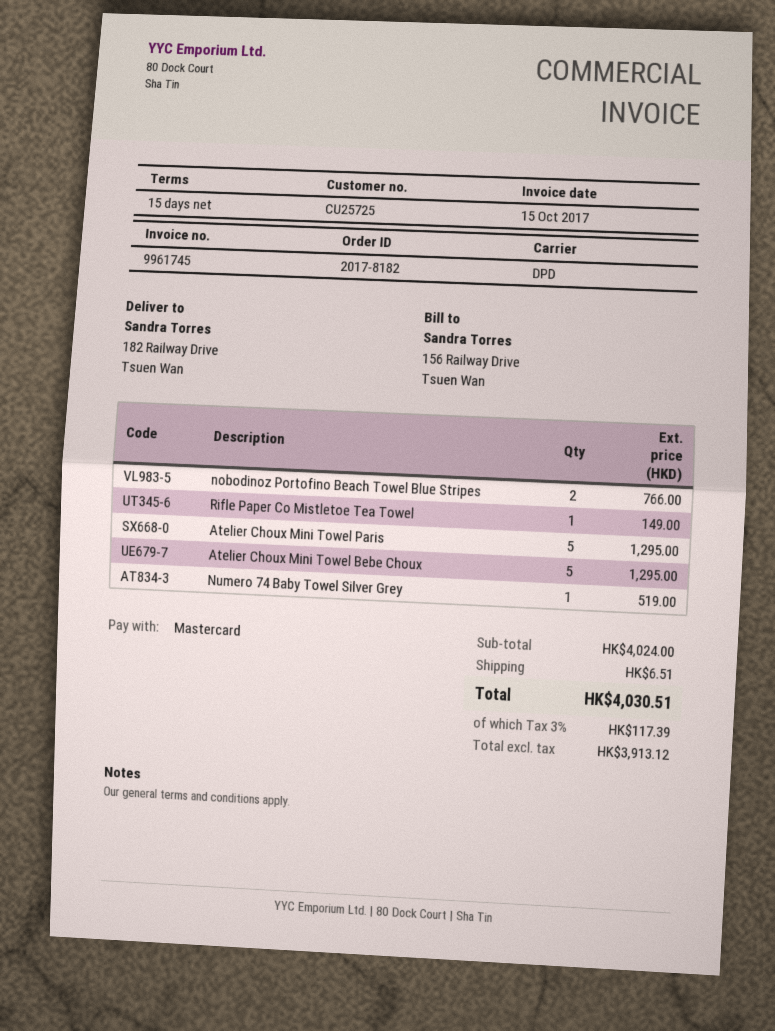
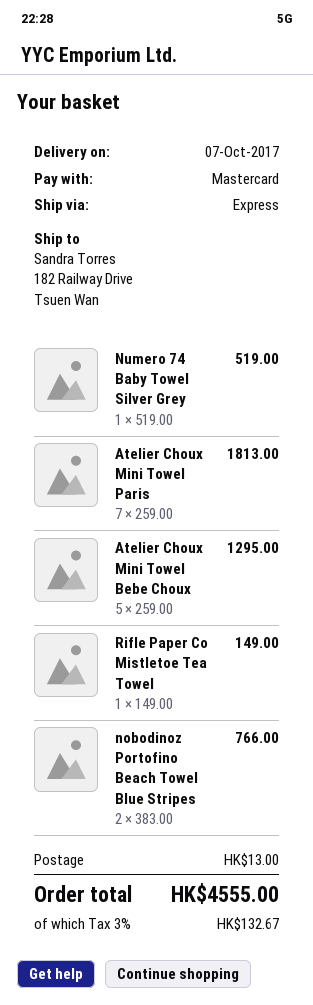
shipping method: DPD -> express
Atelier Choux Mini Towel Paris: 5 for 1295.00 -> 7 for 1813.00
shipping: 6.51 -> 13.00
tax: 3% = 117.39 -> 3% = 132.67
total: 4030.51 -> 4555.00

